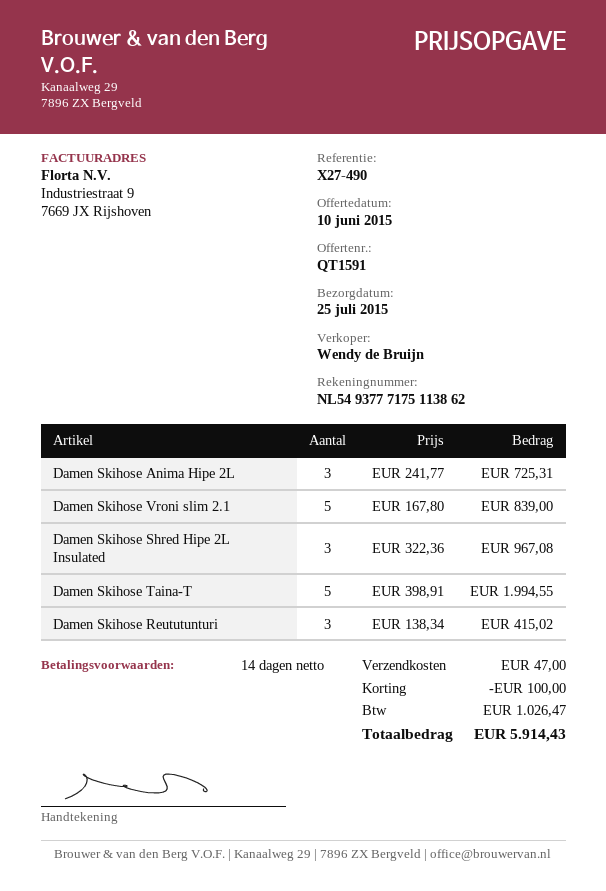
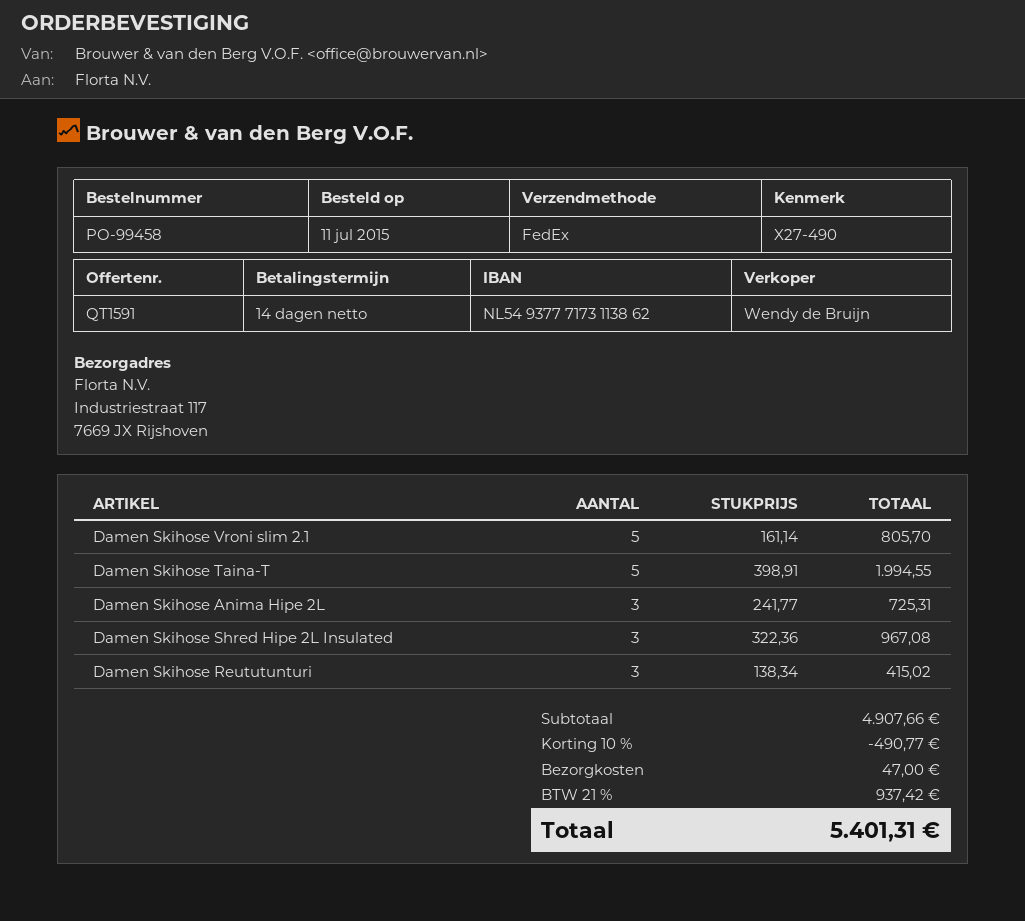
bank account: NL5493777175113862 -> NL5493777173113862
Damen Skihose Vroni slim 2.1: 5 x 167.80 = 839.00 -> 5 x 161.14 = 805.70
discount: 100.00 -> 490.77
tax: 1026.47 -> 937.42
total: 5914.43 -> 5401.31

